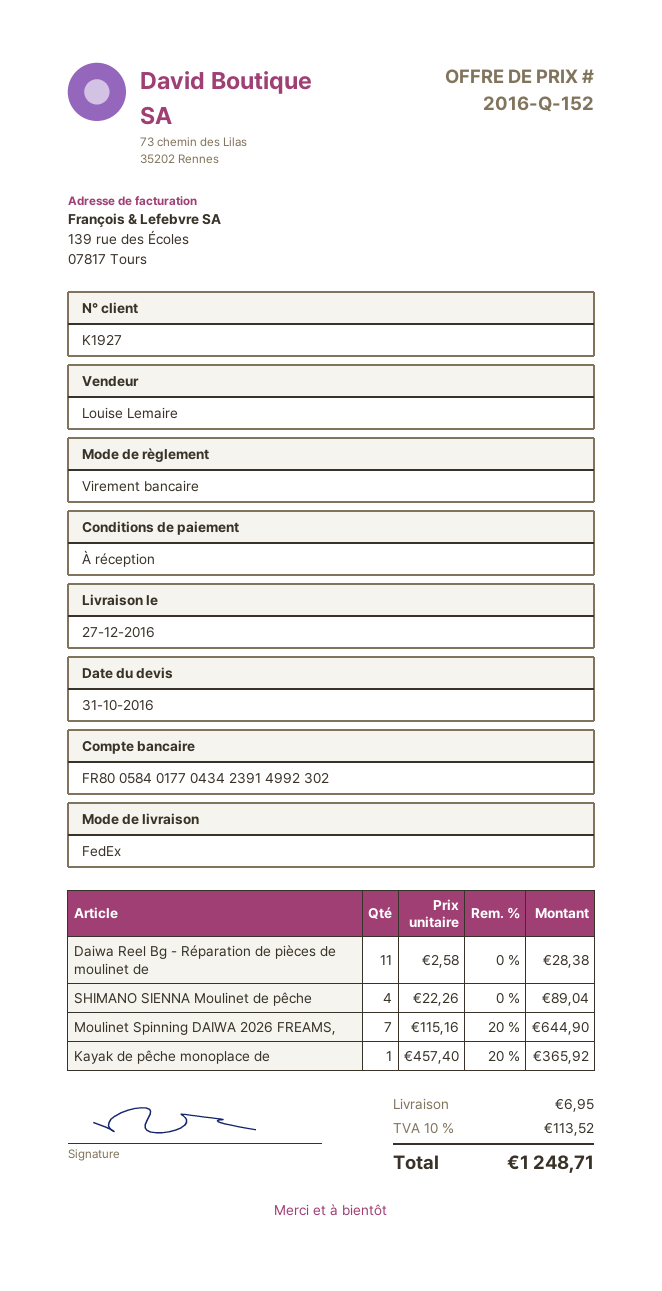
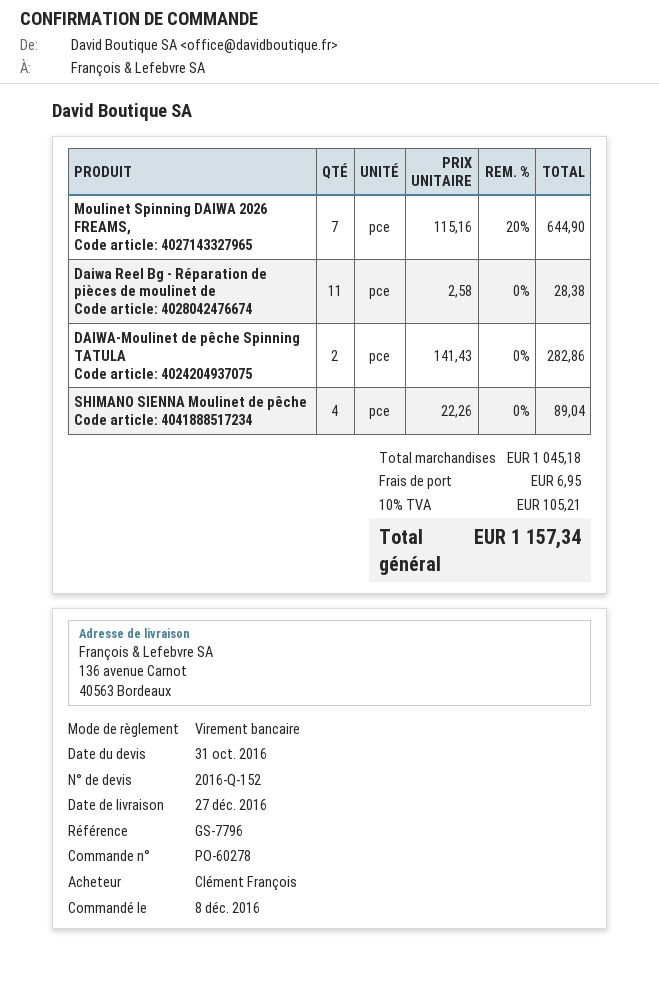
Kayak de pêche monoplace de: 1 x 457.40 - 20% = 365.92 -> none
DAIWA-Moulinet de pêche Spinning TATULA: none -> 2 x 141.43 = 282.86
tax: 10% = 113.52 -> 10% = 105.21
total: 1248.71 -> 1157.34

